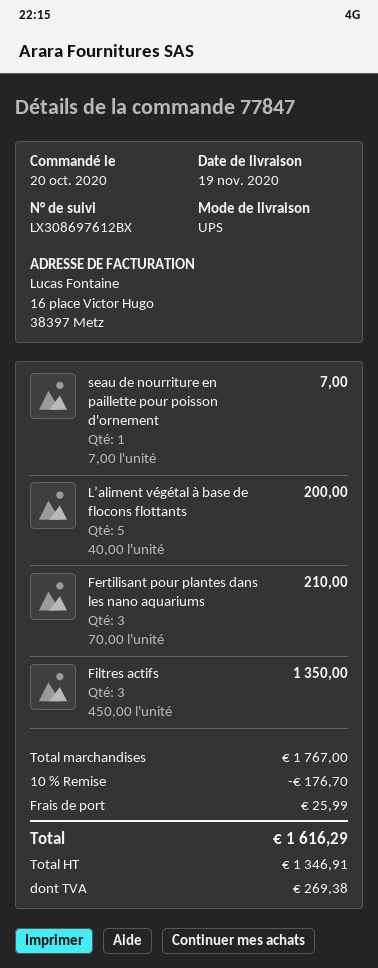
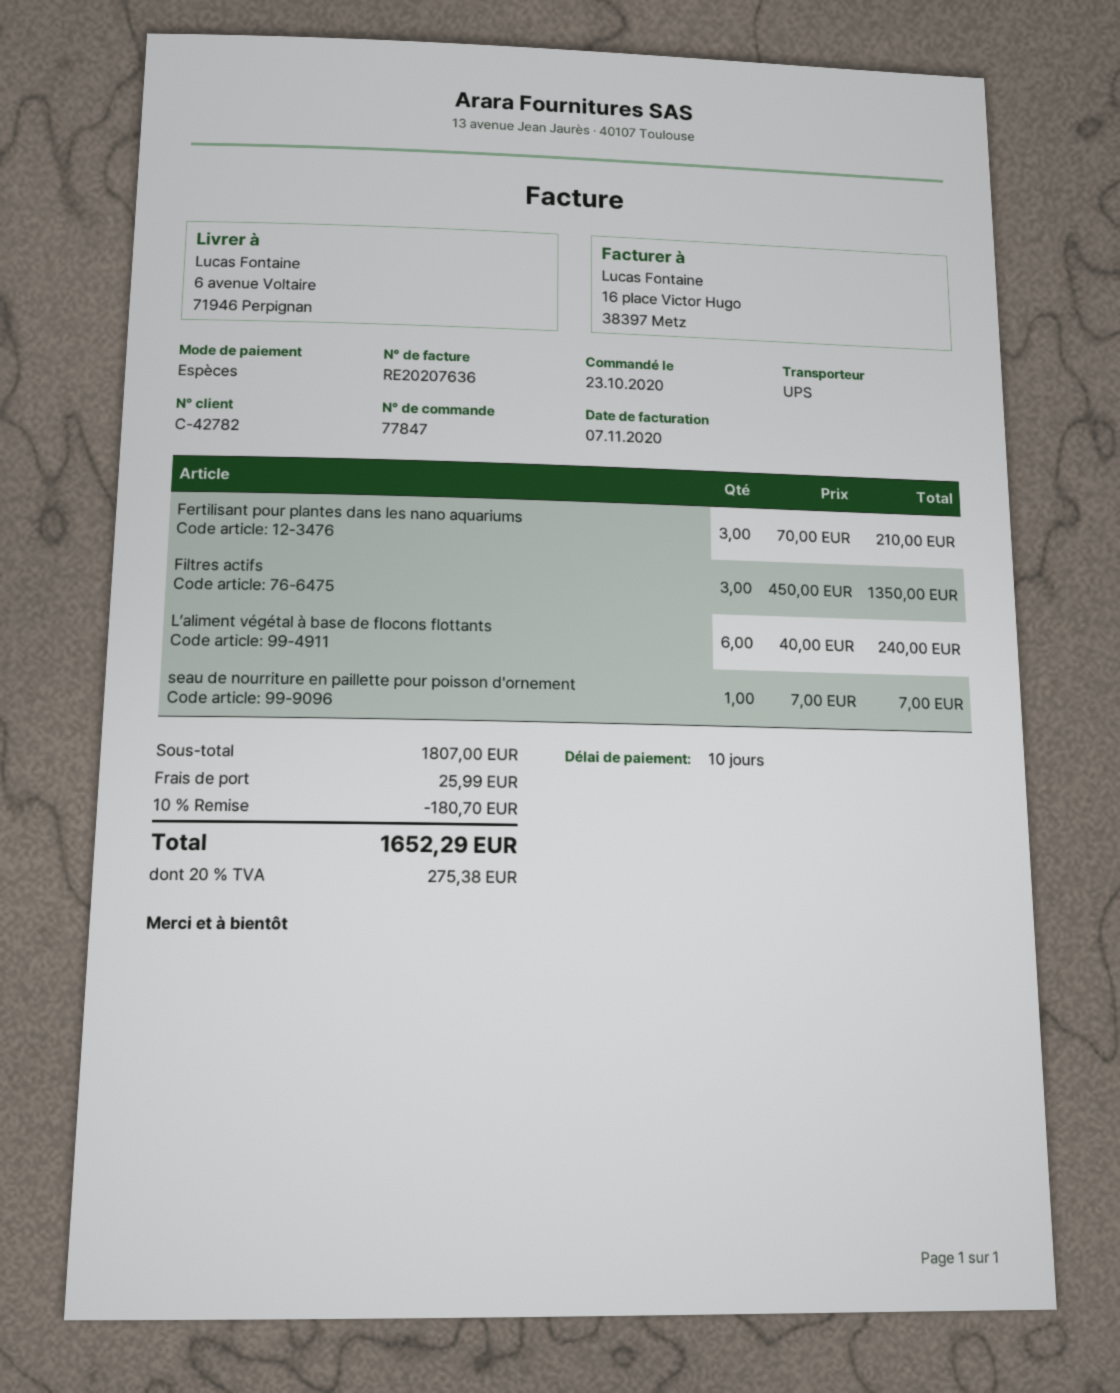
order date: 2020-10-20 -> 2020-10-23
L’aliment végétal à base de flocons flottants: 5 x 40.00 = 200.00 -> 6 x 40.00 = 240.00
subtotal: 1767.00 -> 1807.00
discount: 10% = 176.70 -> 10% = 180.70
tax: 269.38 -> 275.38
total: 1616.29 -> 1652.29

